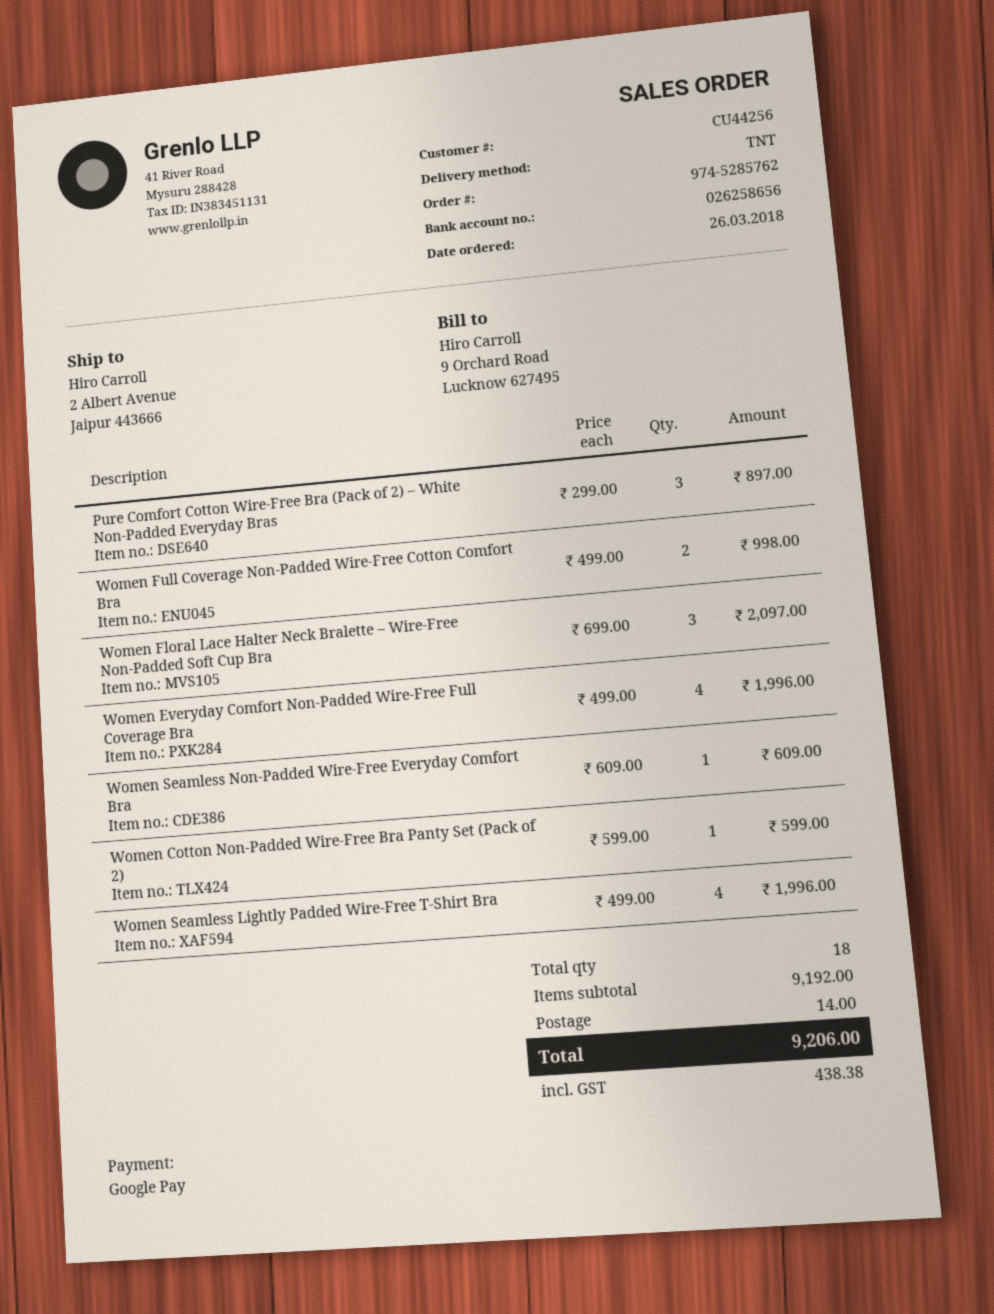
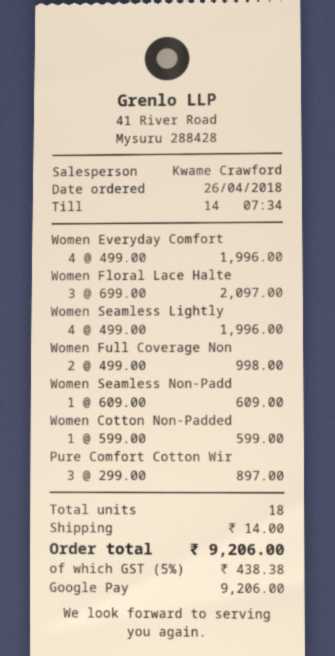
order date: 2018-03-26 -> 2018-04-26

